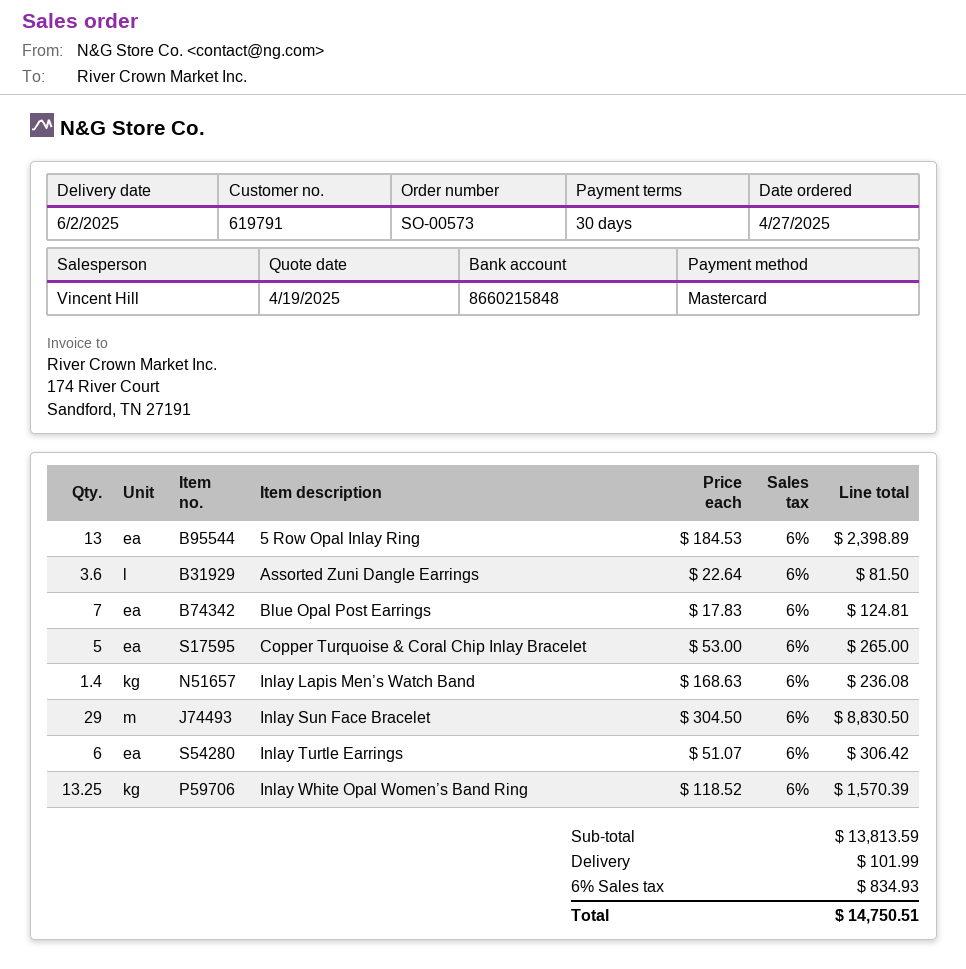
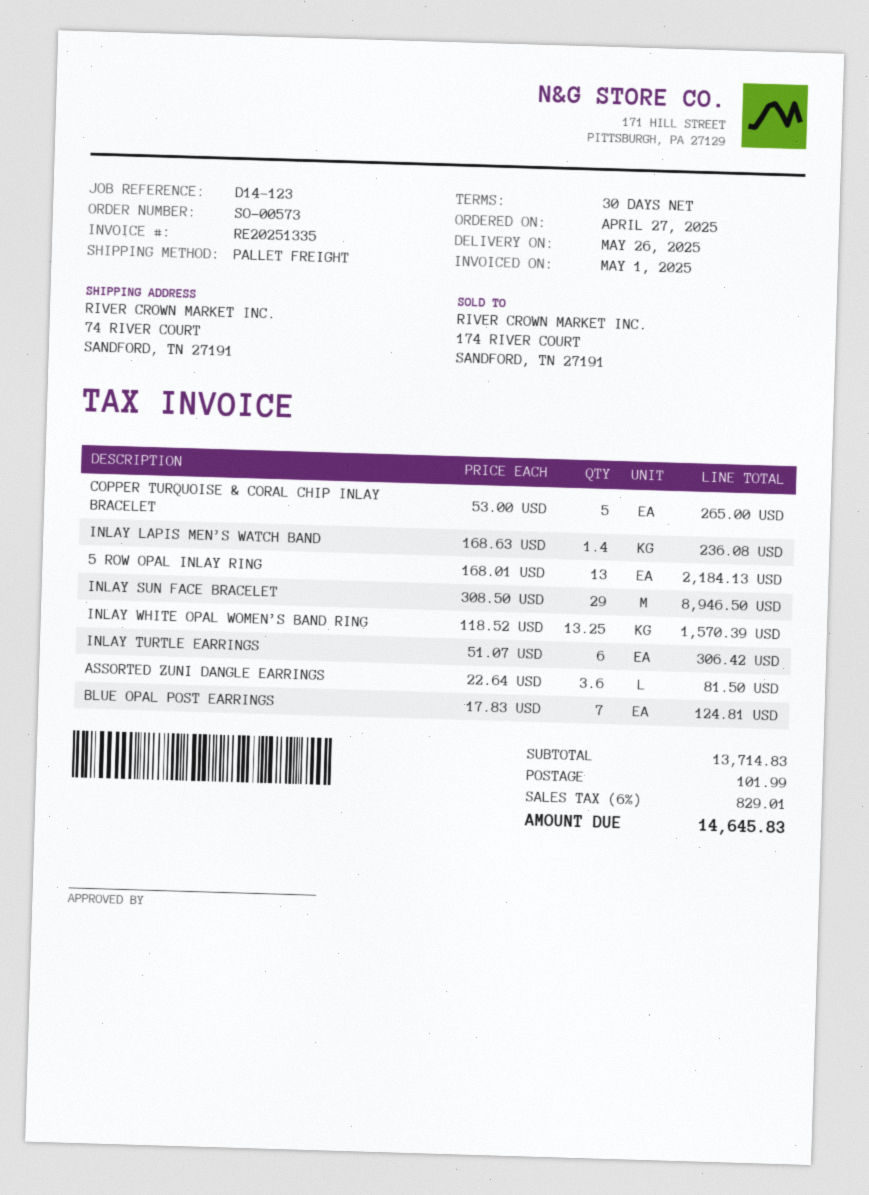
delivery date: 2025-06-02 -> 2025-05-26
5 Row Opal Inlay Ring: 13 x 184.53 = 2398.89 -> 13 x 168.01 = 2184.13
Inlay Sun Face Bracelet: 29 x 304.50 = 8830.50 -> 29 x 308.50 = 8946.50
subtotal: 13813.59 -> 13714.83
tax: 6% = 834.93 -> 6% = 829.01
total: 14750.51 -> 14645.83

